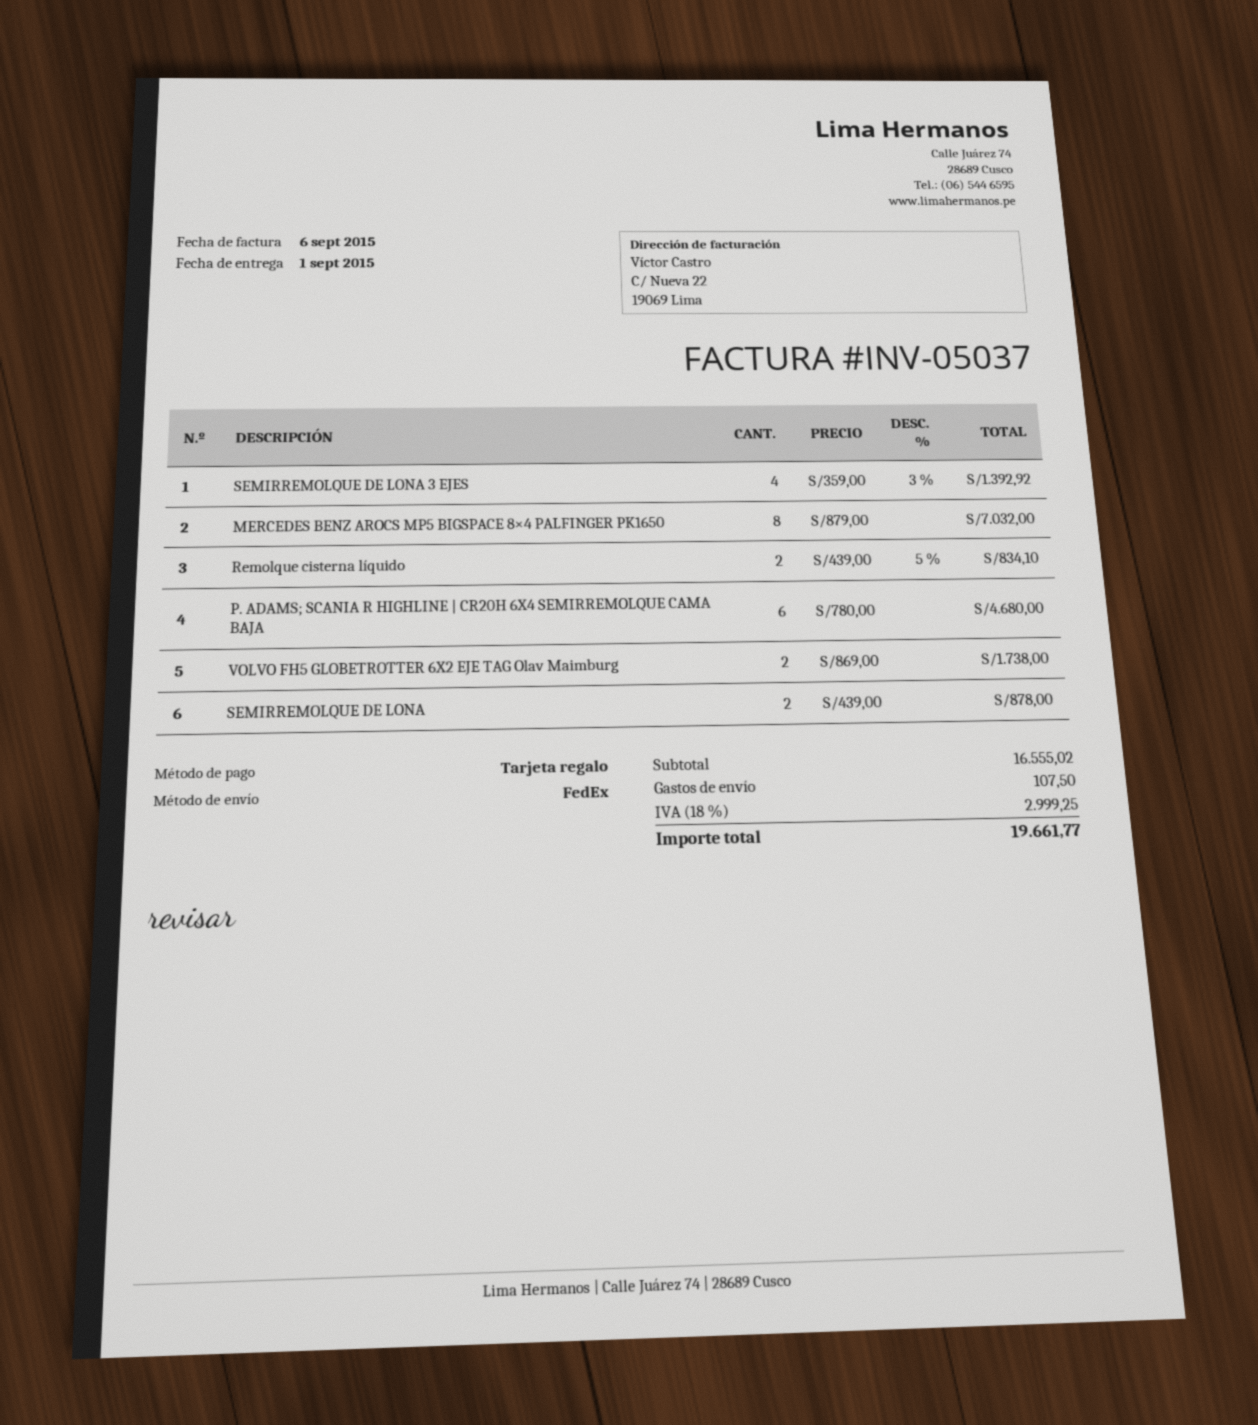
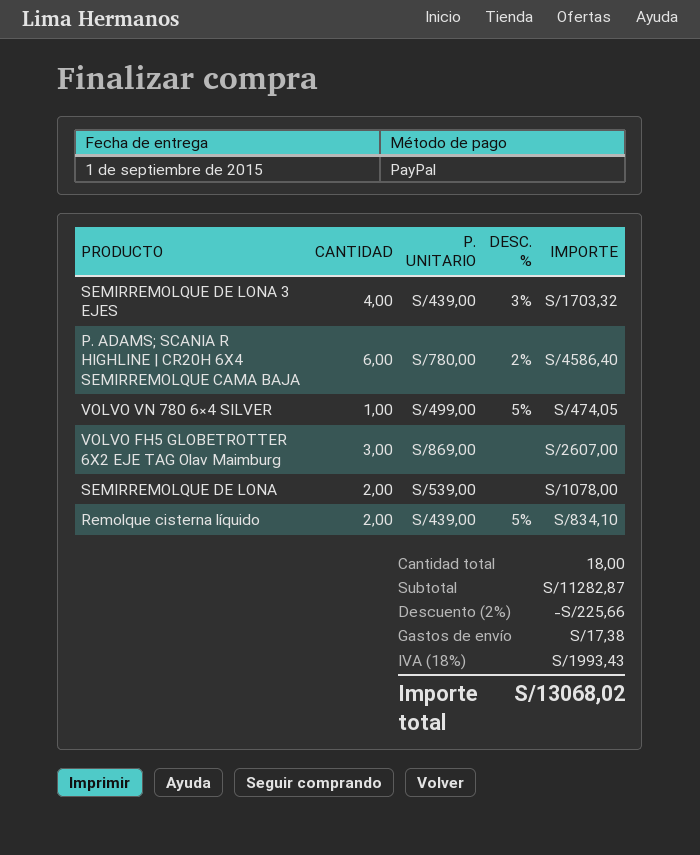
payment method: gift card -> PayPal
SEMIRREMOLQUE DE LONA 3 EJES: 4 x 359.00 - 3% = 1392.92 -> 4 x 439.00 - 3% = 1703.32
MERCEDES BENZ AROCS MP5 BIGSPACE 8×4 PALFINGER PK1650: 8 x 879.00 = 7032.00 -> none
P. ADAMS; SCANIA R HIGHLINE | CR20H 6X4 SEMIRREMOLQUE CAMA BAJA: 6 x 780.00 = 4680.00 -> 6 x 780.00 - 2% = 4586.40
VOLVO FH5 GLOBETROTTER 6X2 EJE TAG Olav Maimburg: 2 x 869.00 = 1738.00 -> 3 x 869.00 = 2607.00
SEMIRREMOLQUE DE LONA: 2 x 439.00 = 878.00 -> 2 x 539.00 = 1078.00
VOLVO VN 780 6×4 SILVER: none -> 1 x 499.00 - 5% = 474.05
subtotal: 16555.02 -> 11282.87
discount: none -> 2% = 225.66
shipping: 107.50 -> 17.38
tax: 18% = 2999.25 -> 18% = 1993.43
total: 19661.77 -> 13068.02

